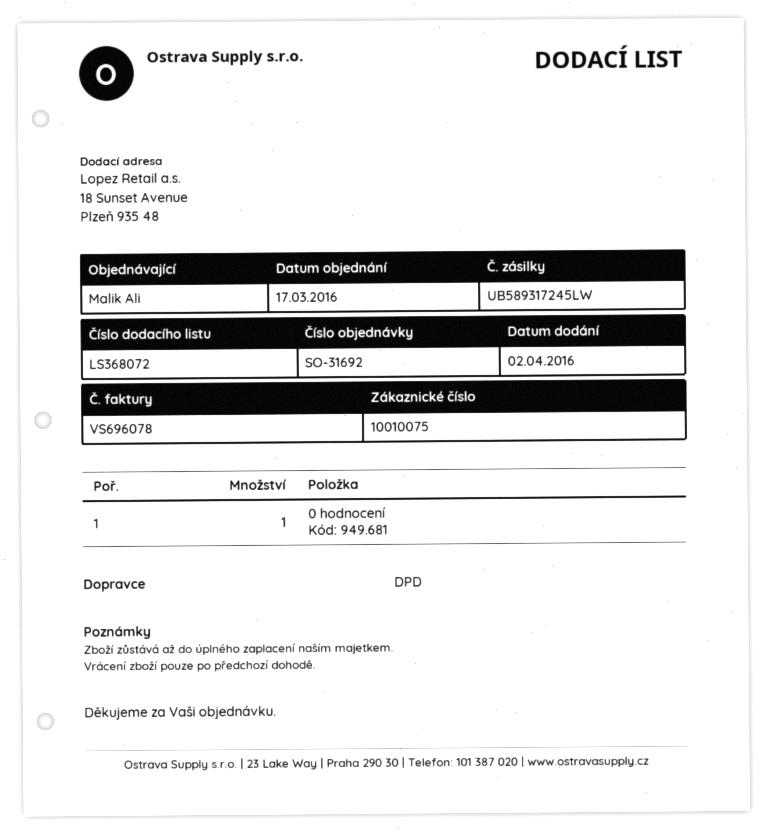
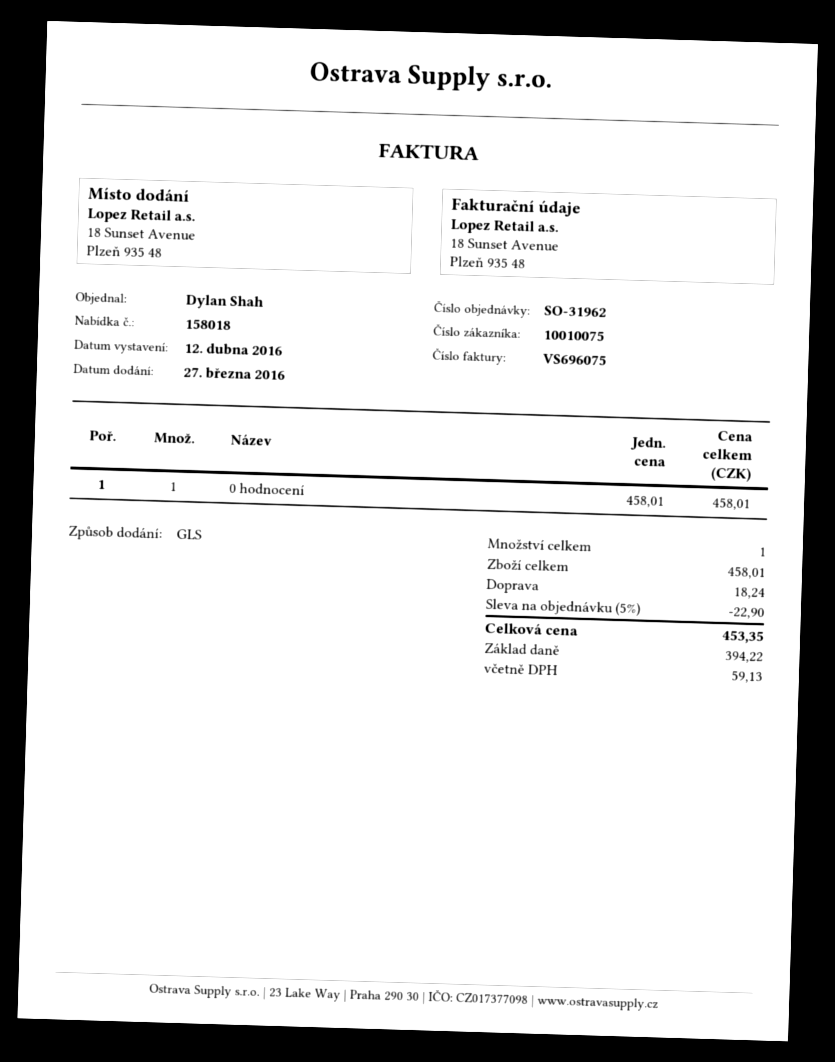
order number: SO-31692 -> SO-31962
delivery date: 2016-04-02 -> 2016-03-27
invoice number: VS696078 -> VS696075
ordered by: Malik Ali -> Dylan Shah
shipping method: DPD -> GLS

